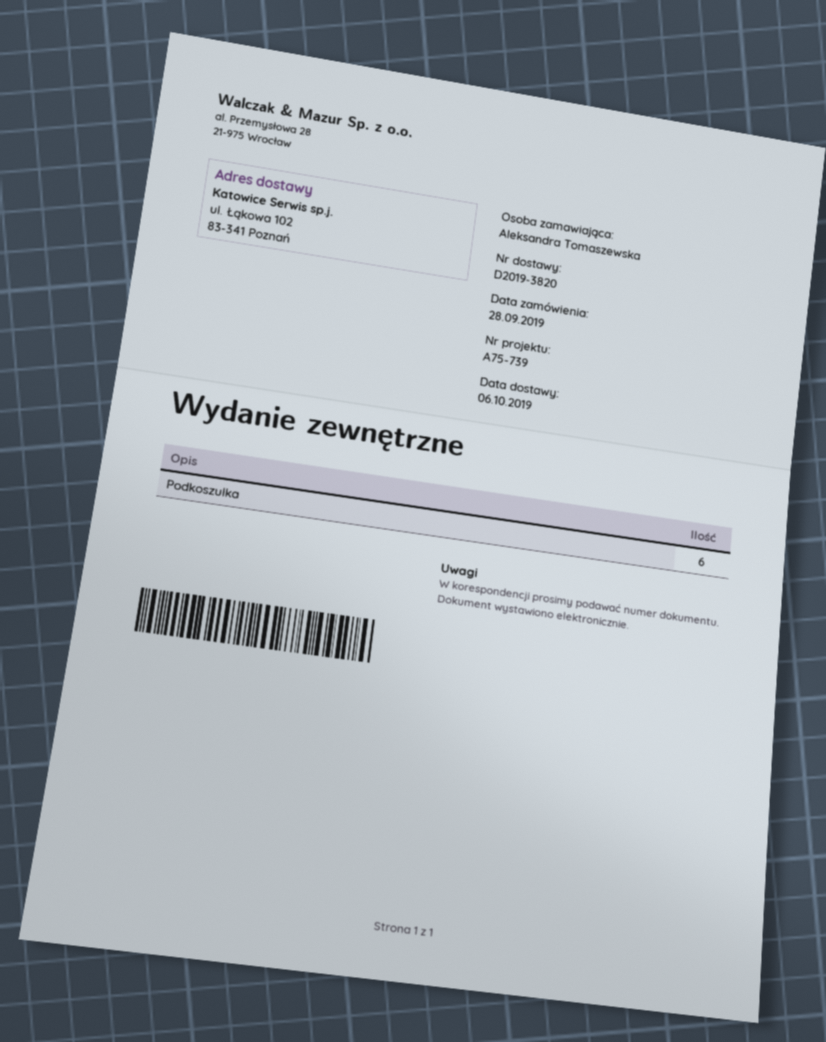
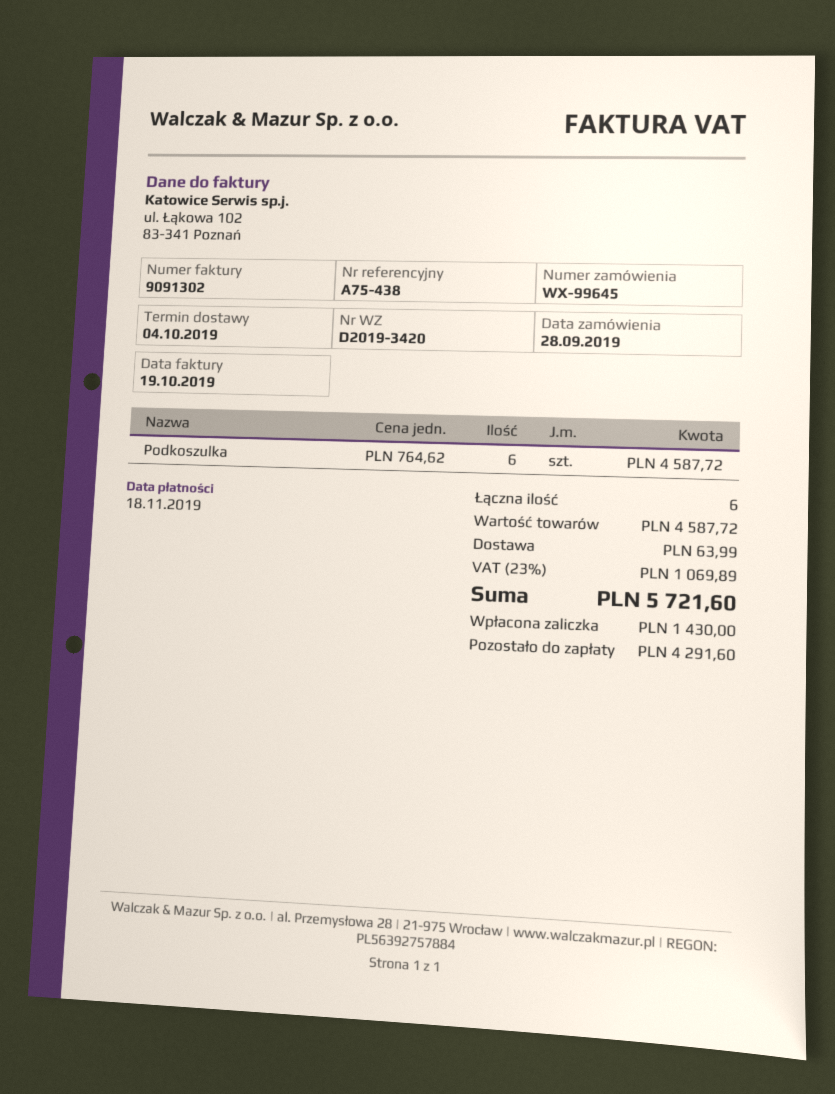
delivery note number: D2019-3820 -> D2019-3420
delivery date: 2019-10-06 -> 2019-10-04
reference: A75-739 -> A75-438

